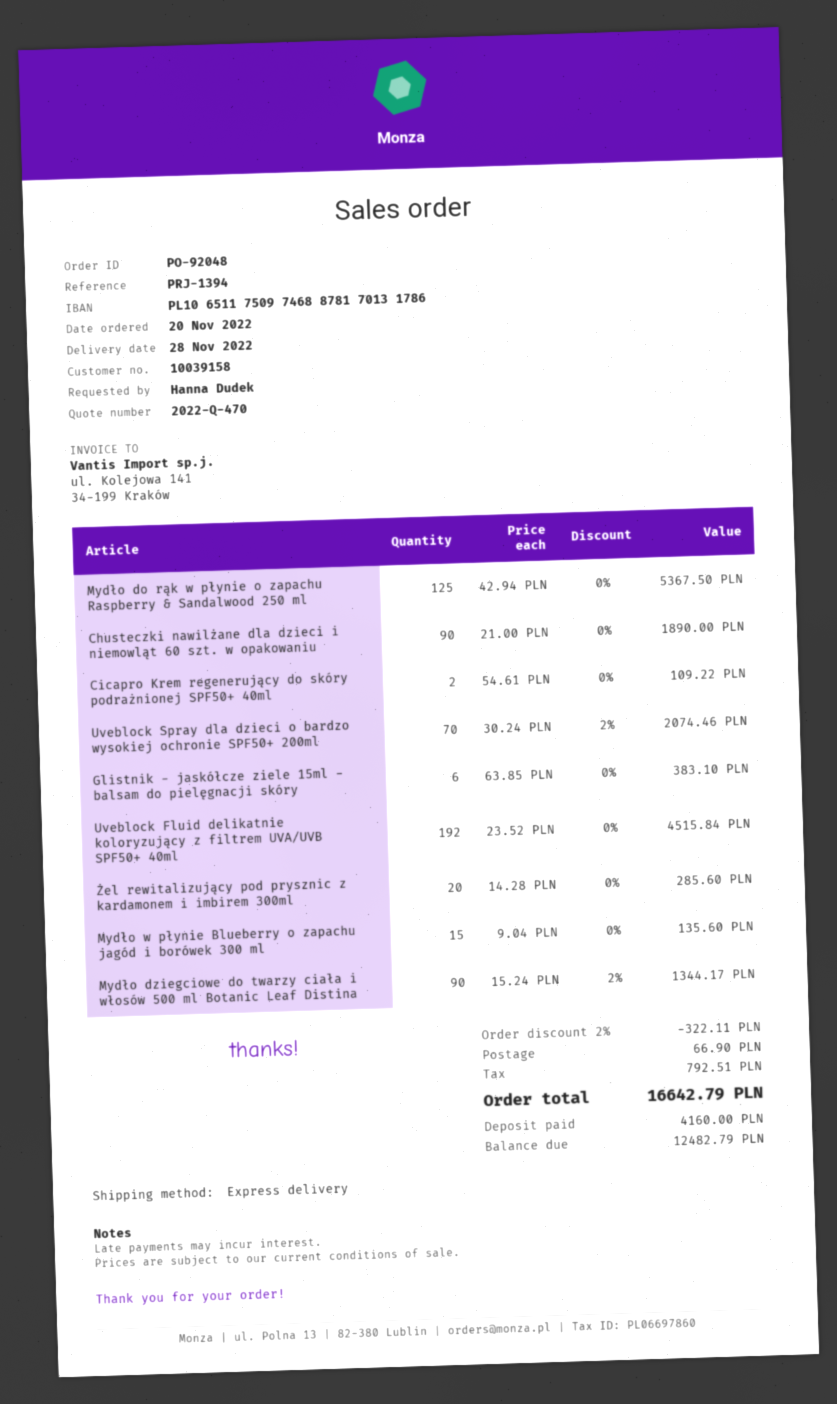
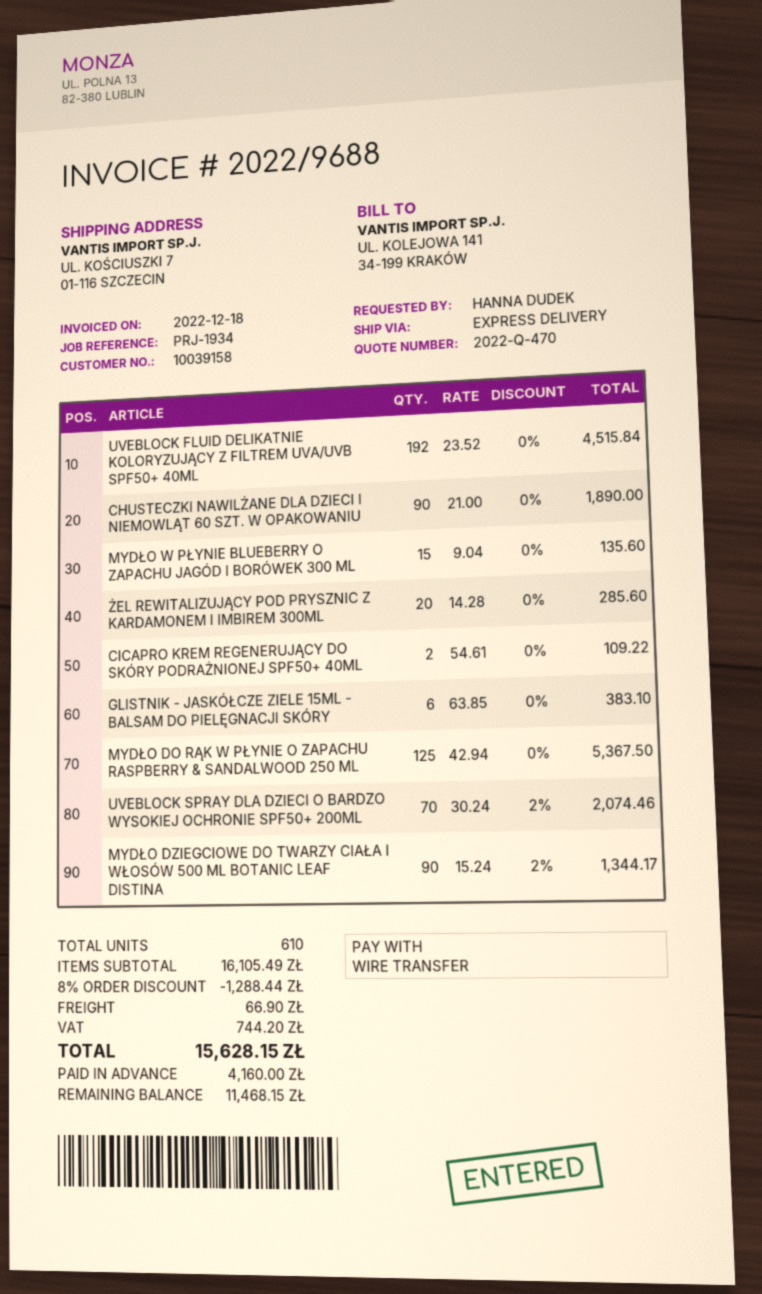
reference: PRJ-1394 -> PRJ-1934
discount: 2% = 322.11 -> 8% = 1288.44
tax: 792.51 -> 744.20
total: 16642.79 -> 15628.15
balance: 12482.79 -> 11468.15

